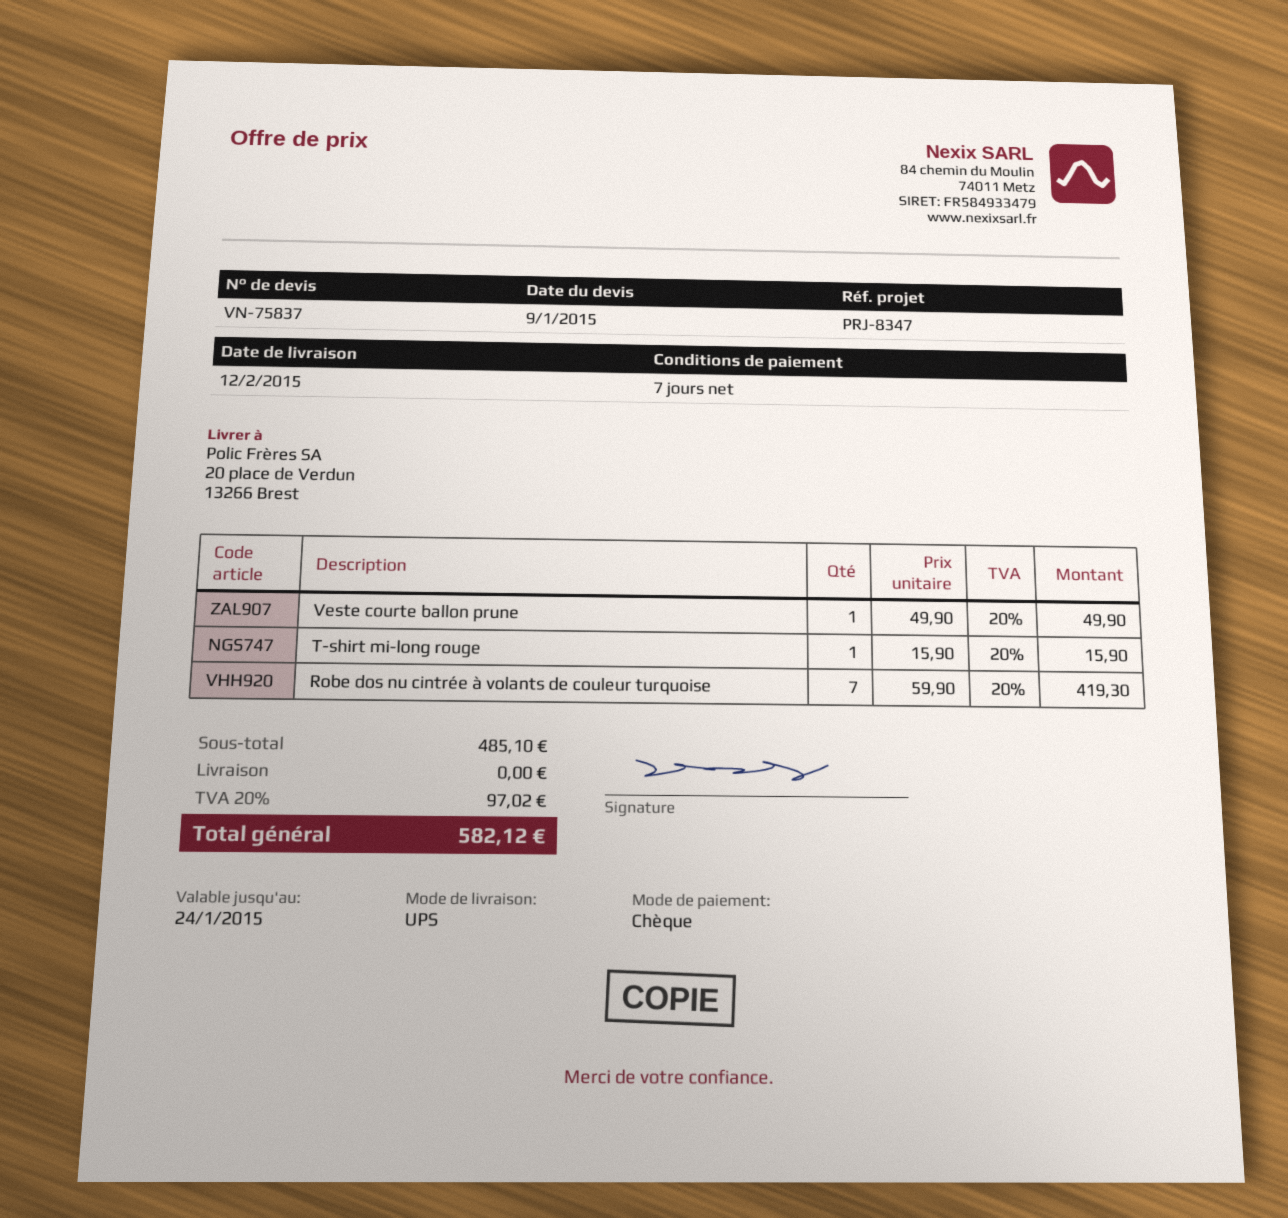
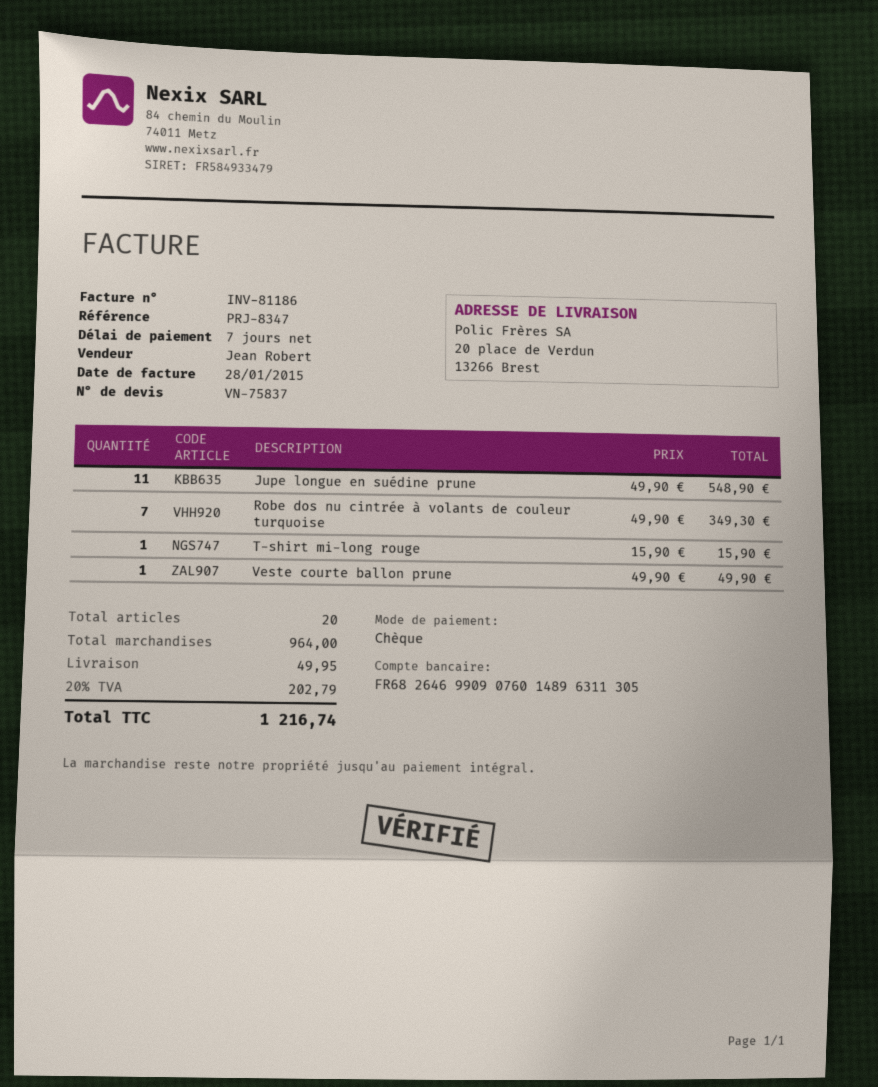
Robe dos nu cintrée à volants de couleur turquoise: 7 x 59.90 = 419.30 -> 7 x 49.90 = 349.30
Jupe longue en suédine prune: none -> 11 x 49.90 = 548.90
subtotal: 485.10 -> 964.00
shipping: 0.00 -> 49.95
tax: 20% = 97.02 -> 20% = 202.79
total: 582.12 -> 1216.74

